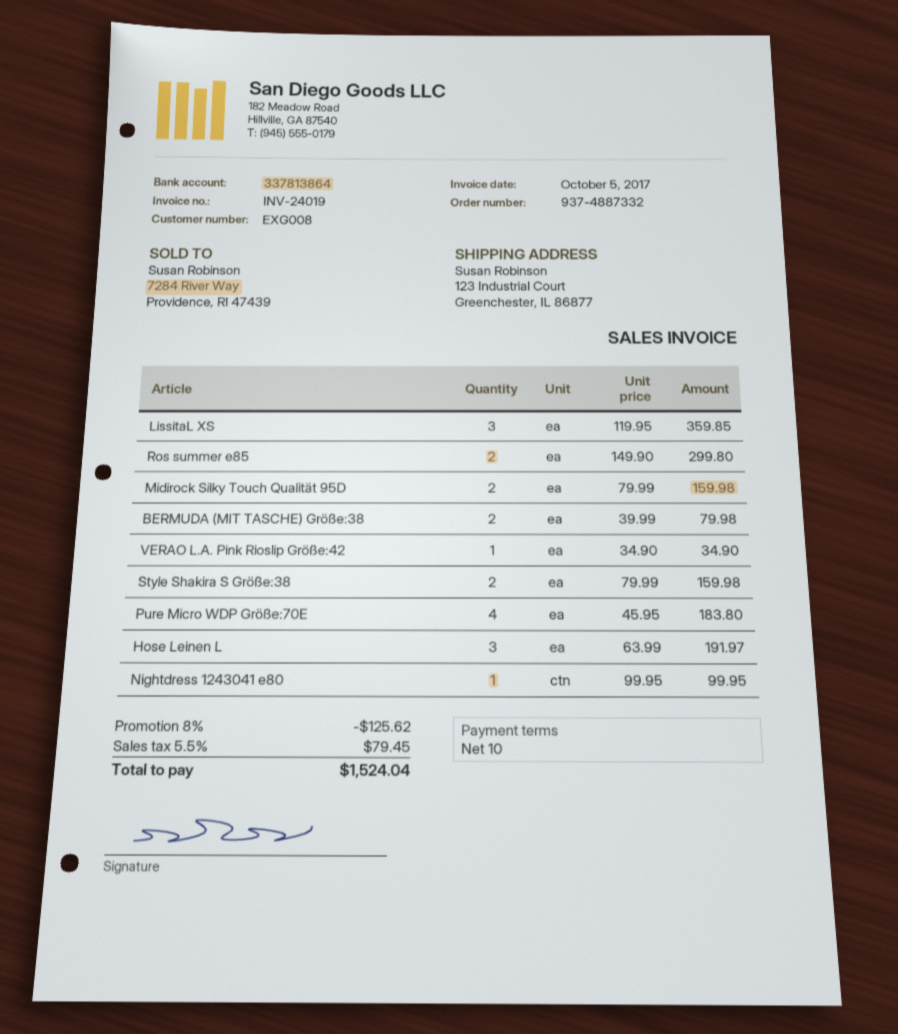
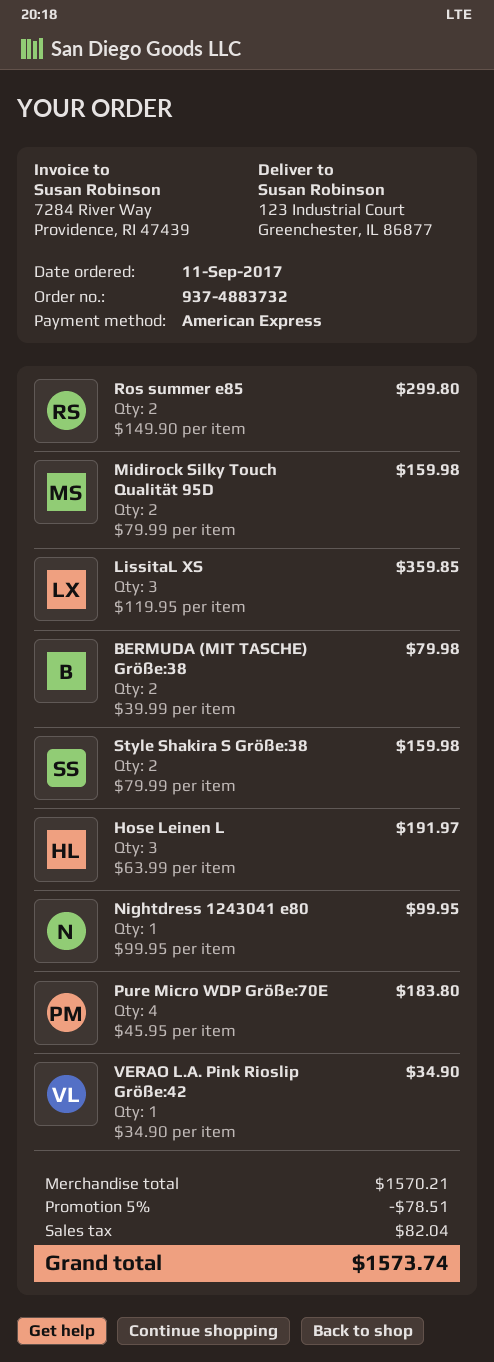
order number: 937-4887332 -> 937-4883732
discount: 8% = 125.62 -> 5% = 78.51
tax: 79.45 -> 82.04
total: 1524.04 -> 1573.74

